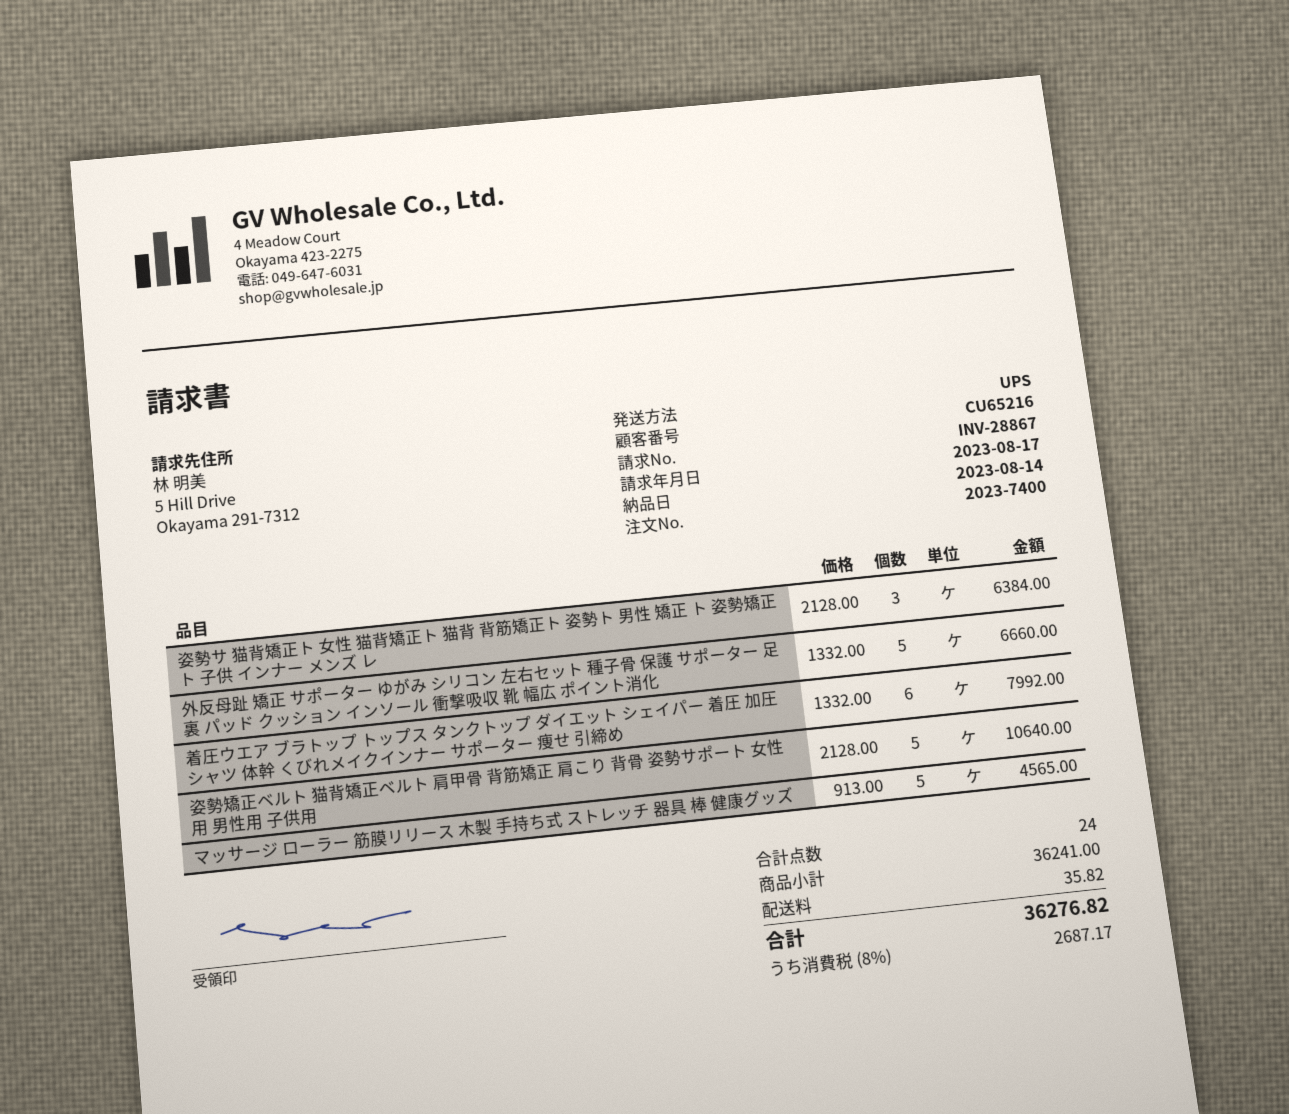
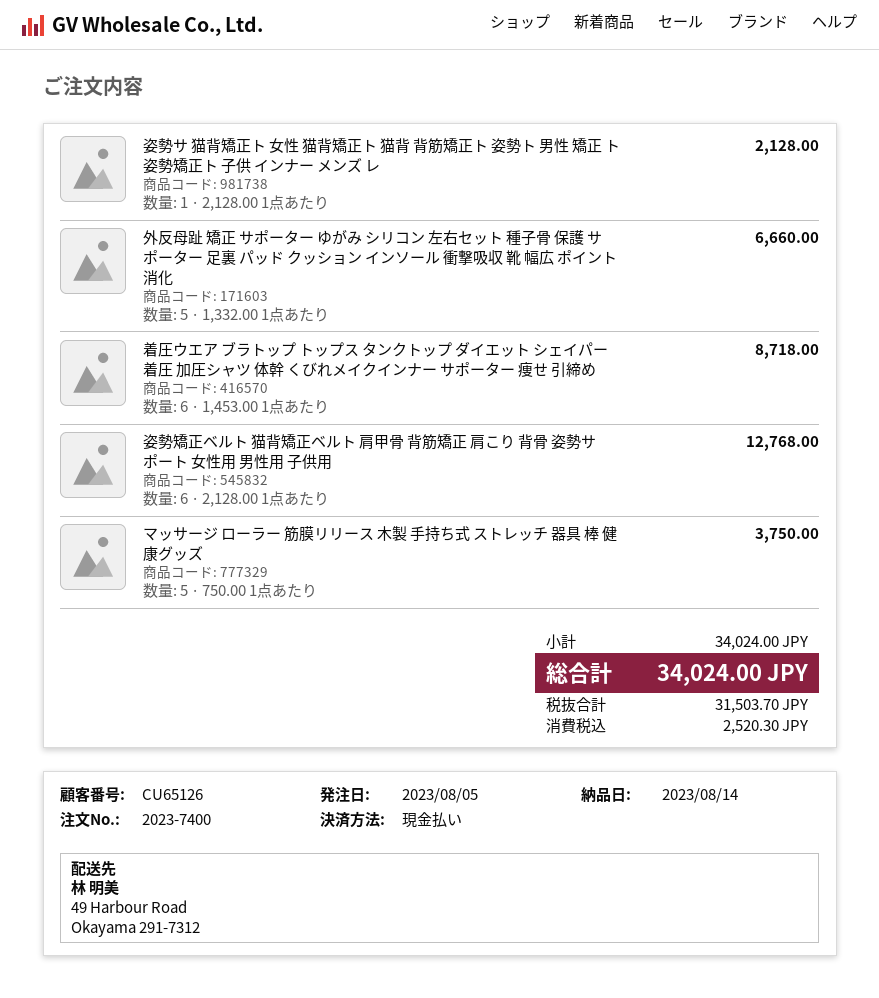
customer number: CU65216 -> CU65126
姿勢サ 猫背矯正ト 女性 猫背矯正ト 猫背 背筋矯正ト 姿勢ト 男性 矯正 ト 姿勢矯正ト 子供 インナー メンズ レ: 3 x 2128.00 = 6384.00 -> 1 x 2128.00 = 2128.00
着圧ウエア ブラトップ トップス タンクトップ ダイエット シェイパー 着圧 加圧シャツ 体幹 くびれメイクインナー サポーター 痩せ 引締め: 6 x 1332.00 = 7992.00 -> 6 x 1453.00 = 8718.00
姿勢矯正ベルト 猫背矯正ベルト 肩甲骨 背筋矯正 肩こり 背骨 姿勢サポート 女性用 男性用 子供用: 5 x 2128.00 = 10640.00 -> 6 x 2128.00 = 12768.00
マッサージ ローラー 筋膜リリース 木製 手持ち式 ストレッチ 器具 棒 健康グッズ: 5 x 913.00 = 4565.00 -> 5 x 750.00 = 3750.00
subtotal: 36241.00 -> 34024.00
shipping: 35.82 -> none
tax: 2687.17 -> 2520.30
total: 36276.82 -> 34024.00

